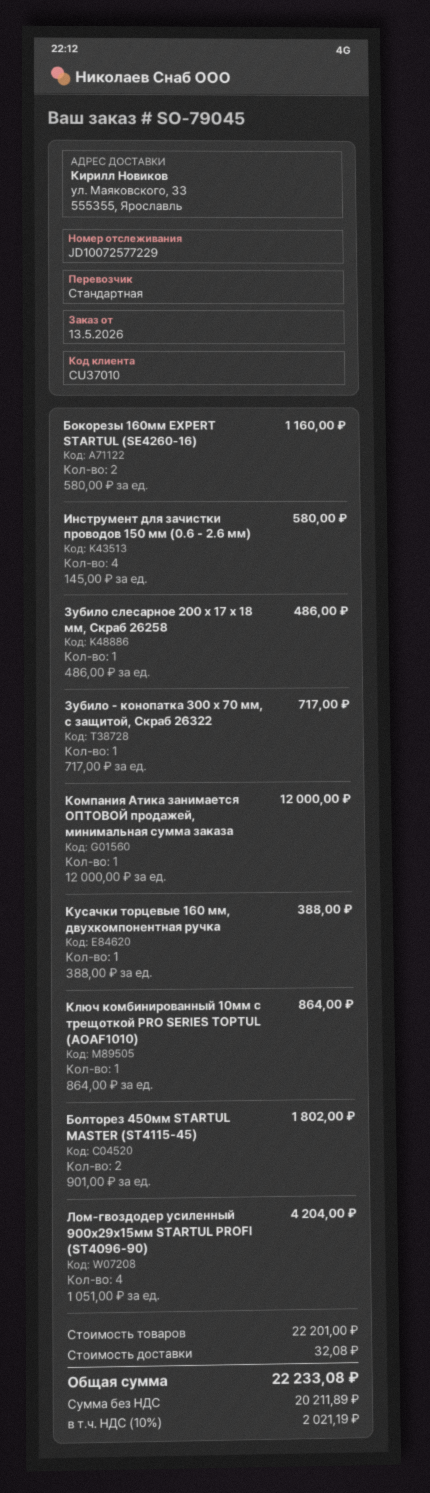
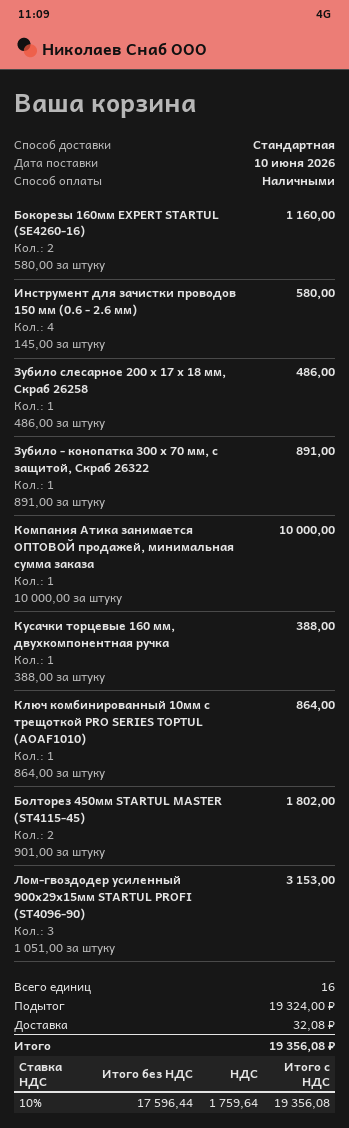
Зубило - конопатка 300 х 70 мм, с защитой, Скраб 26322: 1 x 717.00 = 717.00 -> 1 x 891.00 = 891.00
Компания Атика занимается ОПТОВОЙ продажей, минимальная сумма заказа: 1 x 12000.00 = 12000.00 -> 1 x 10000.00 = 10000.00
Лом-гвоздодер усиленный 900x29х15мм STARTUL PROFI (ST4096-90): 4 x 1051.00 = 4204.00 -> 3 x 1051.00 = 3153.00
subtotal: 22201.00 -> 19324.00
net: 20211.89 -> 17596.44
tax: 10% = 2021.19 -> 10% = 1759.64
total: 22233.08 -> 19356.08

